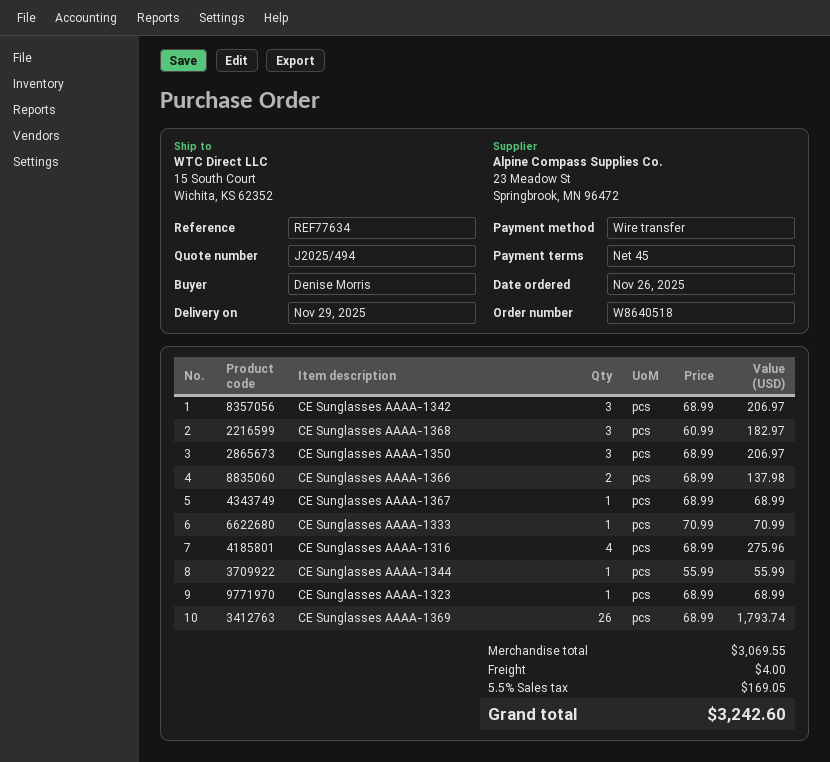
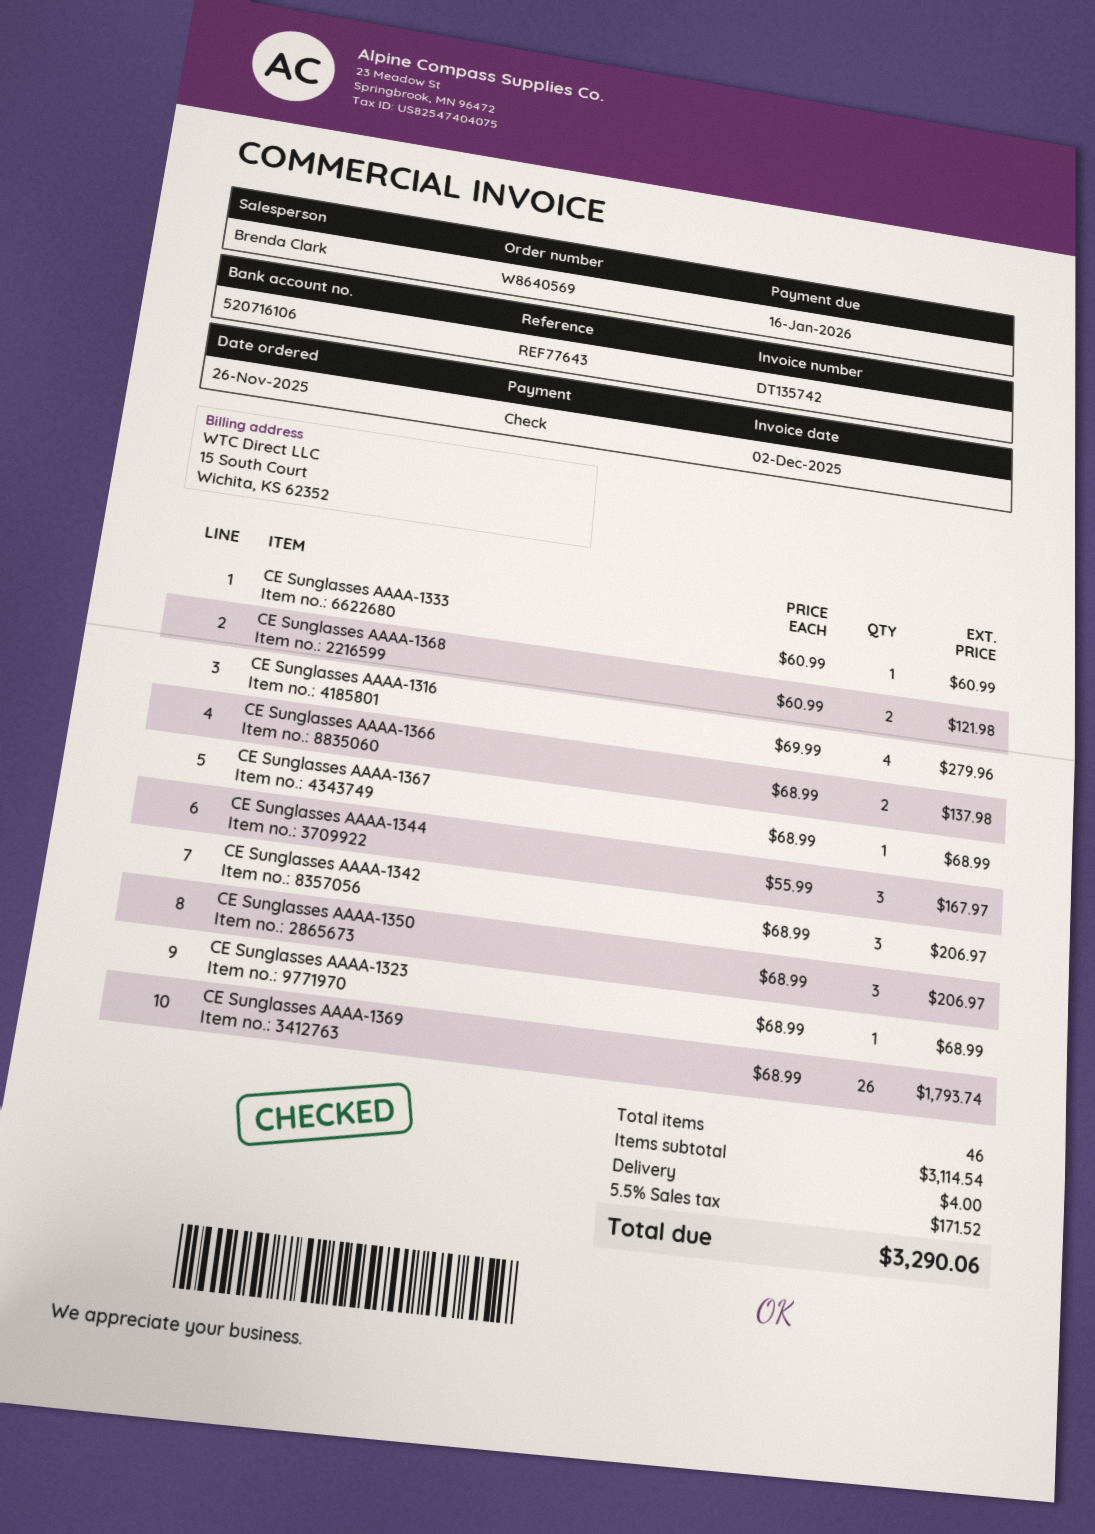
order number: W8640518 -> W8640569
reference: REF77634 -> REF77643
payment method: bank transfer -> cheque
CE Sunglasses AAAA-1368: 3 x 60.99 = 182.97 -> 2 x 60.99 = 121.98
CE Sunglasses AAAA-1333: 1 x 70.99 = 70.99 -> 1 x 60.99 = 60.99
CE Sunglasses AAAA-1316: 4 x 68.99 = 275.96 -> 4 x 69.99 = 279.96
CE Sunglasses AAAA-1344: 1 x 55.99 = 55.99 -> 3 x 55.99 = 167.97
subtotal: 3069.55 -> 3114.54
tax: 5.5% = 169.05 -> 5.5% = 171.52
total: 3242.60 -> 3290.06

